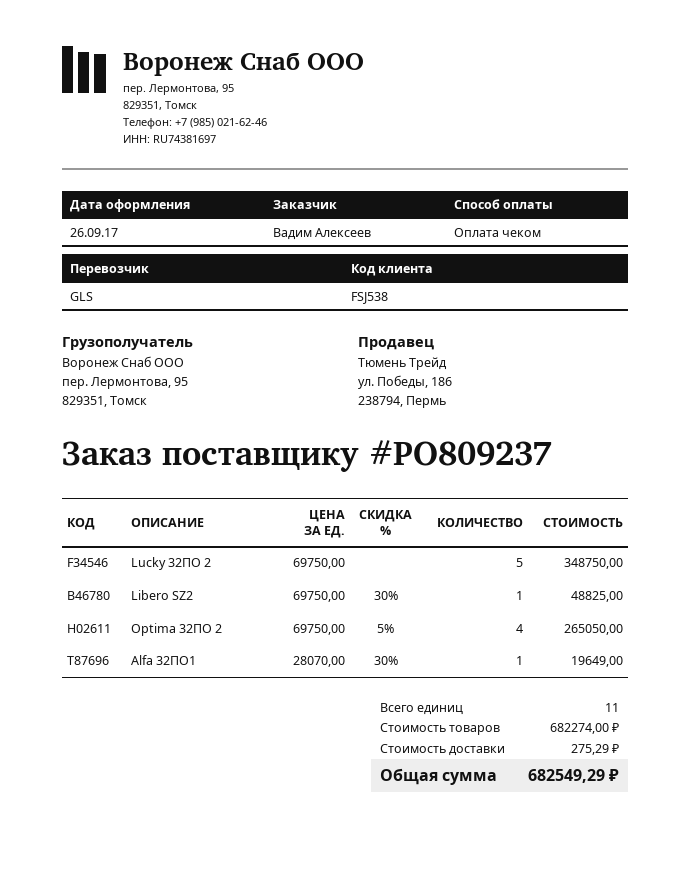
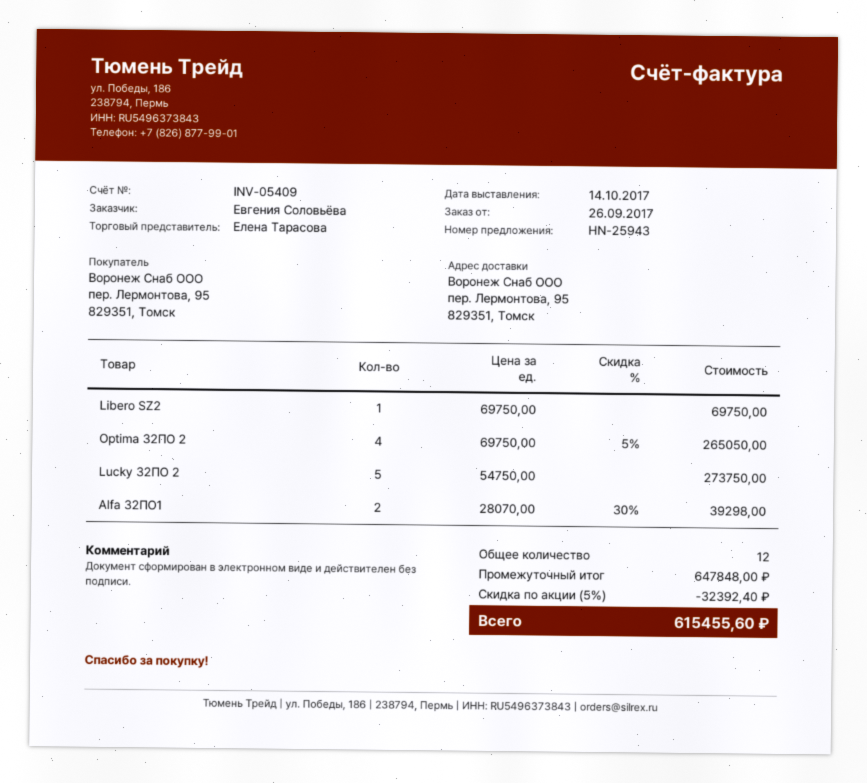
ordered by: Вадим Алексеев -> Евгения Соловьёва
Lucky 32ПО 2: 5 x 69750.00 = 348750.00 -> 5 x 54750.00 = 273750.00
Libero SZ2: 1 x 69750.00 - 30% = 48825.00 -> 1 x 69750.00 = 69750.00
Alfa 32ПО1: 1 x 28070.00 - 30% = 19649.00 -> 2 x 28070.00 - 30% = 39298.00
total quantity: 11 -> 12
subtotal: 682274.00 -> 647848.00
discount: none -> 5% = 32392.40
shipping: 275.29 -> none
total: 682549.29 -> 615455.60

